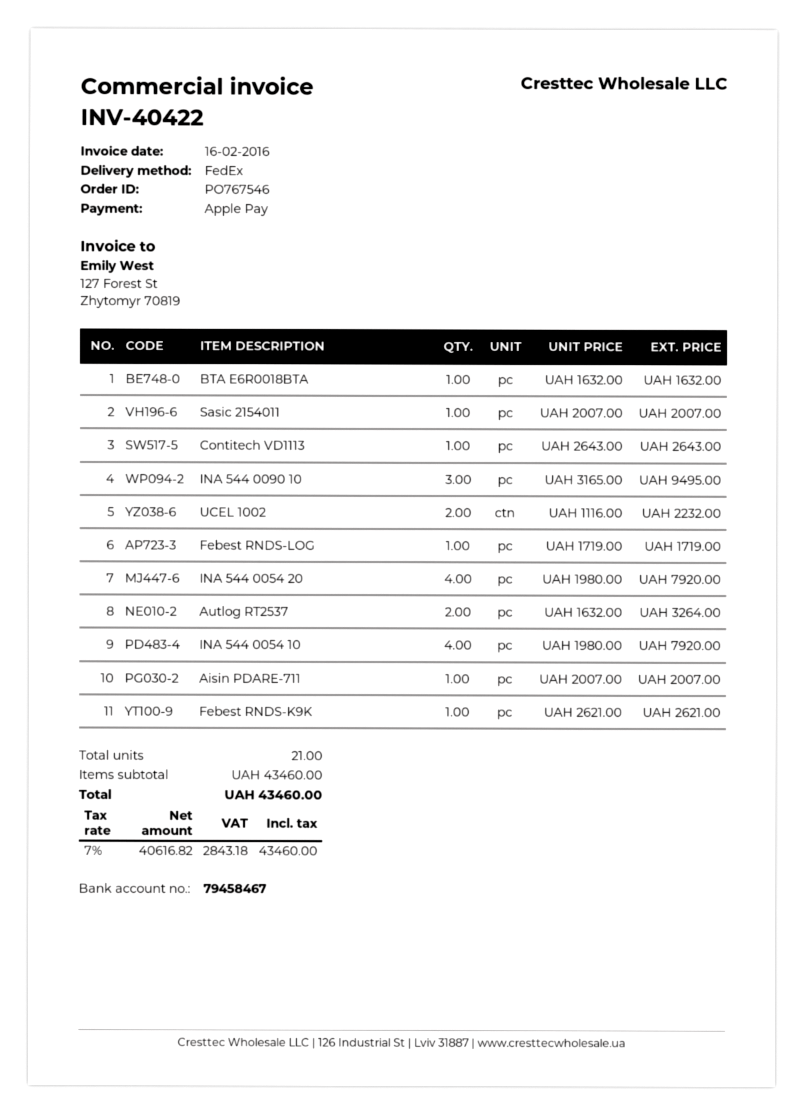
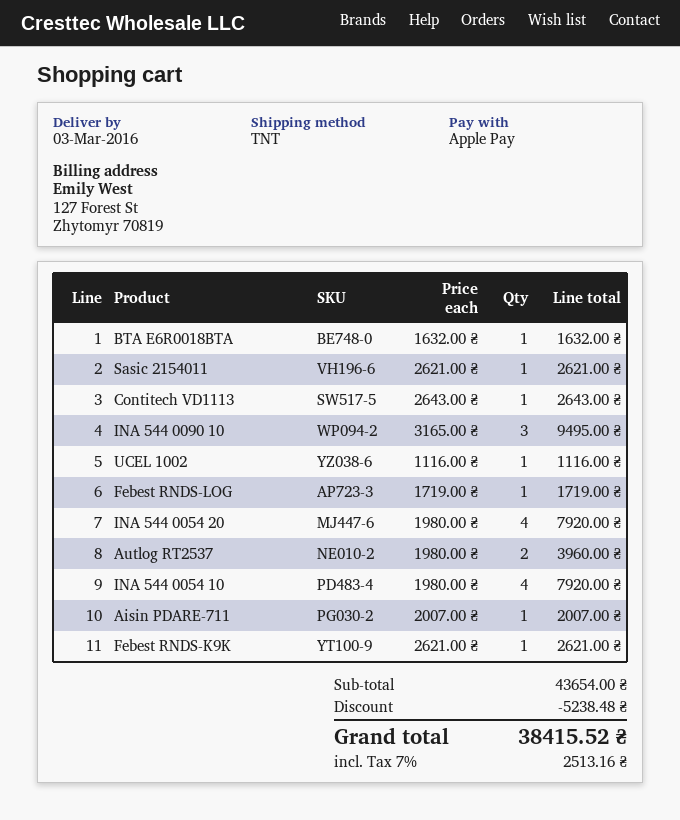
shipping method: FedEx -> TNT
Sasic 2154011: 1 x 2007.00 = 2007.00 -> 1 x 2621.00 = 2621.00
UCEL 1002: 2 x 1116.00 = 2232.00 -> 1 x 1116.00 = 1116.00
Autlog RT2537: 2 x 1632.00 = 3264.00 -> 2 x 1980.00 = 3960.00
subtotal: 43460.00 -> 43654.00
discount: none -> 5238.48
tax: 7% = 2843.18 -> 7% = 2513.16
total: 43460.00 -> 38415.52

